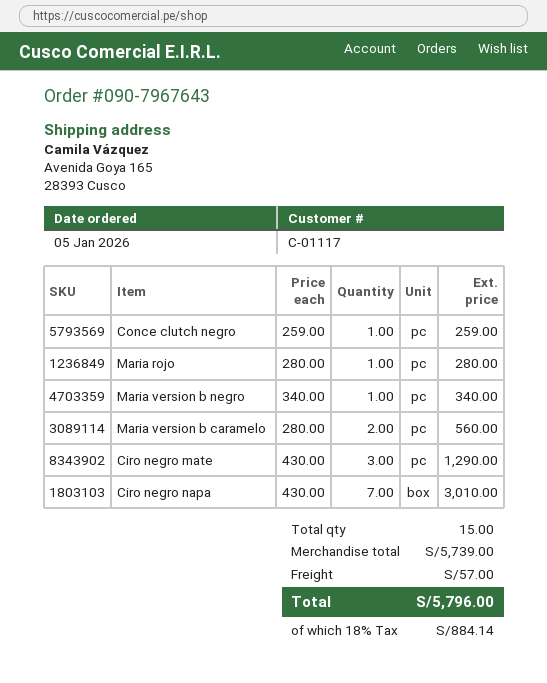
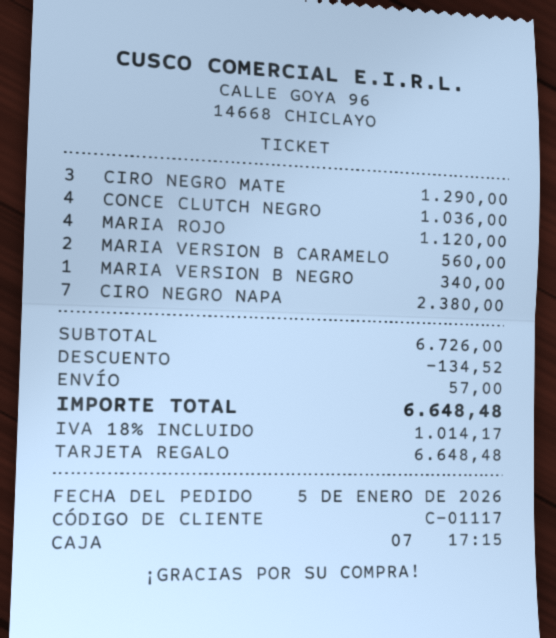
Conce clutch negro: 1 for 259.00 -> 4 for 1036.00
Maria rojo: 1 for 280.00 -> 4 for 1120.00
Ciro negro napa: 7 for 3010.00 -> 7 for 2380.00
subtotal: 5739.00 -> 6726.00
discount: none -> 134.52
tax: 18% = 884.14 -> 18% = 1014.17
total: 5796.00 -> 6648.48

